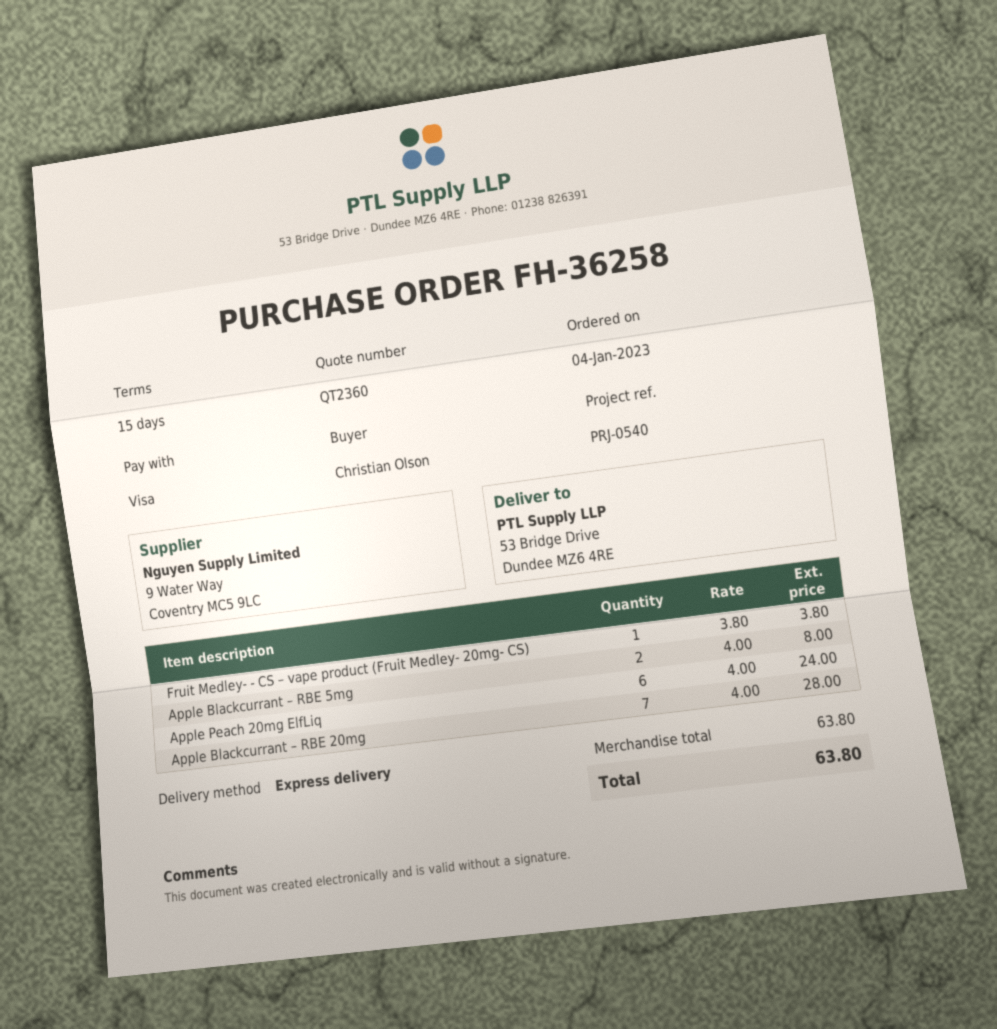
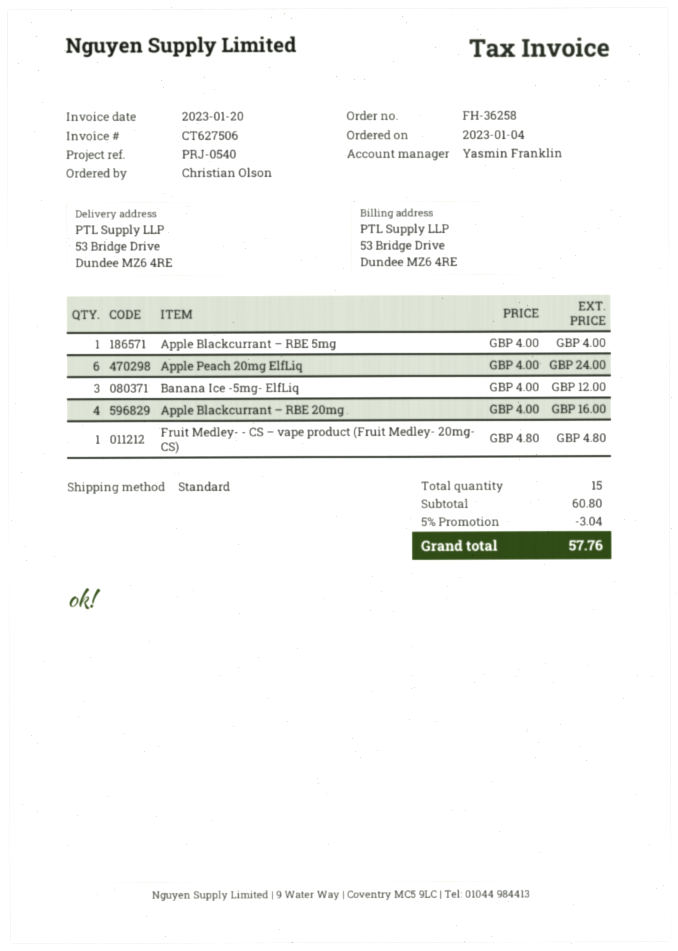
shipping method: express -> standard
Fruit Medley- - CS – vape product (Fruit Medley- 20mg- CS): 1 x 3.80 = 3.80 -> 1 x 4.80 = 4.80
Apple Blackcurrant – RBE 5mg: 2 x 4.00 = 8.00 -> 1 x 4.00 = 4.00
Apple Blackcurrant – RBE 20mg: 7 x 4.00 = 28.00 -> 4 x 4.00 = 16.00
Banana Ice -5mg- ElfLiq: none -> 3 x 4.00 = 12.00
subtotal: 63.80 -> 60.80
discount: none -> 5% = 3.04
total: 63.80 -> 57.76

